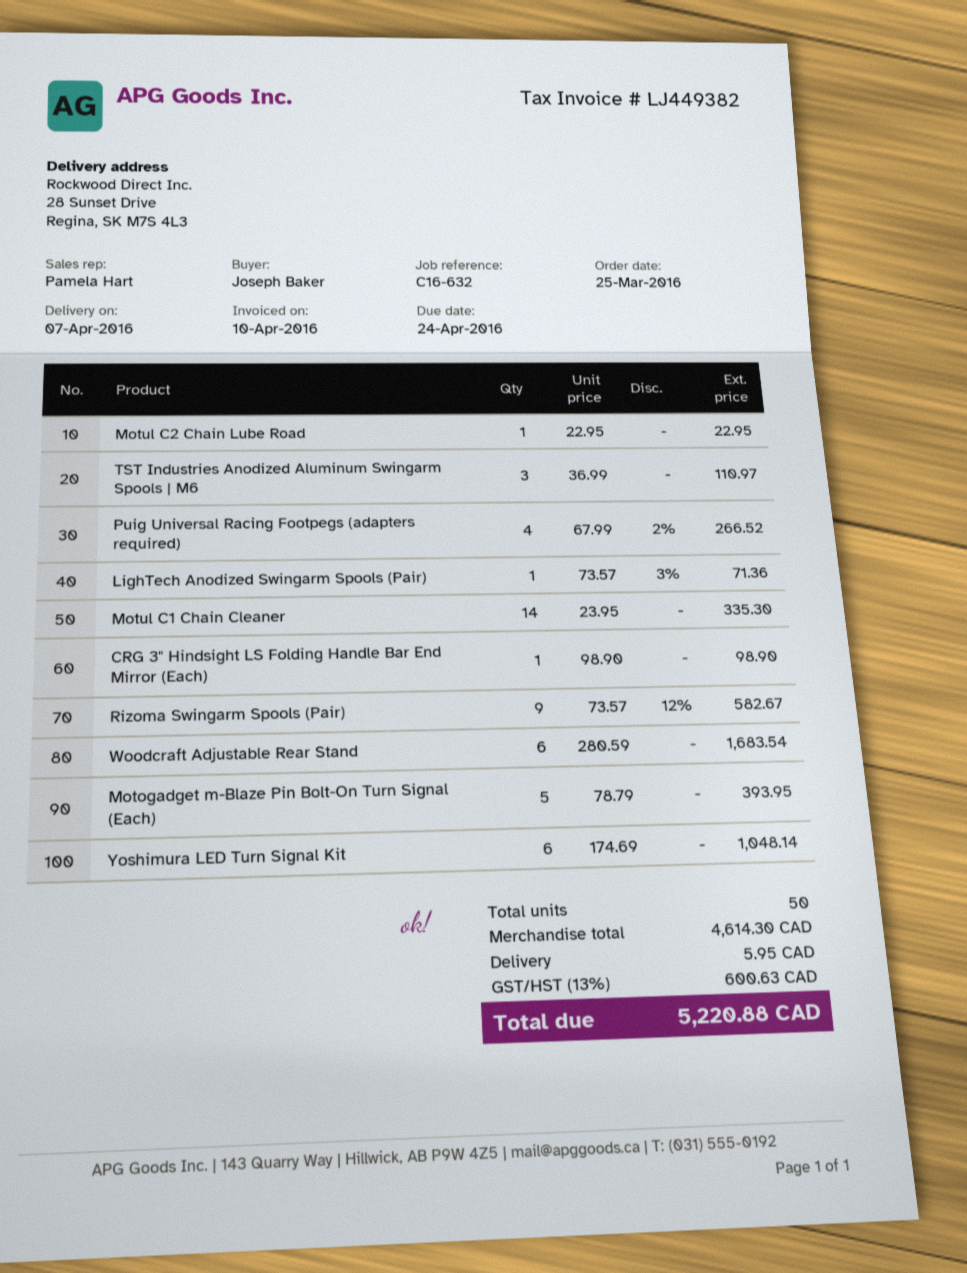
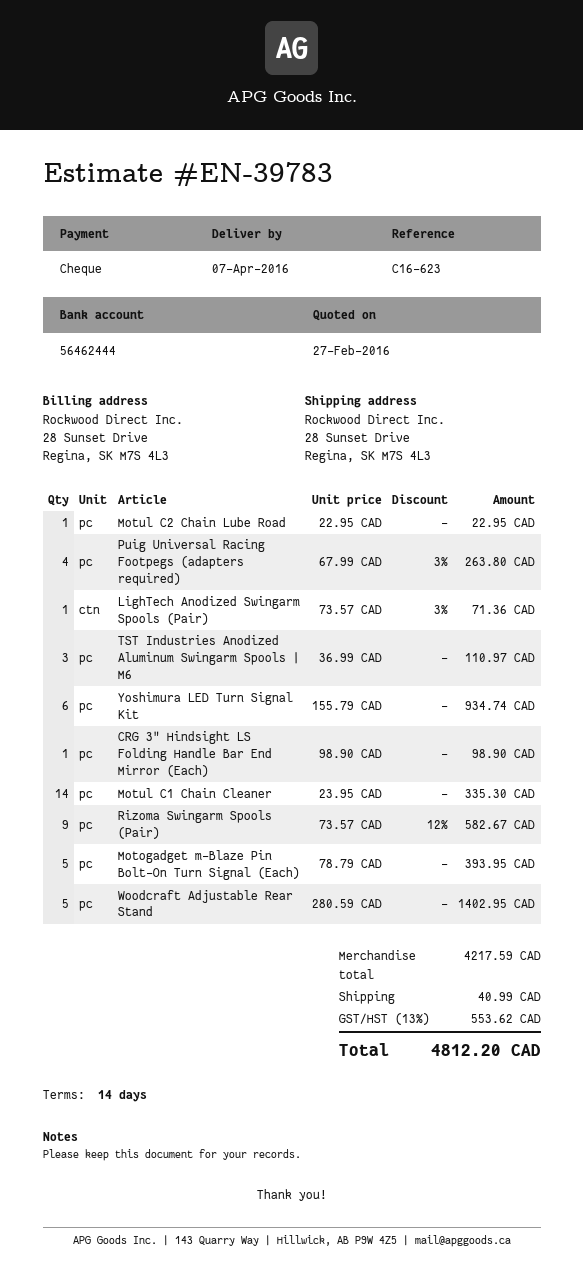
reference: C16-632 -> C16-623
Puig Universal Racing Footpegs (adapters required): 4 x 67.99 - 2% = 266.52 -> 4 x 67.99 - 3% = 263.80
Woodcraft Adjustable Rear Stand: 6 x 280.59 = 1683.54 -> 5 x 280.59 = 1402.95
Yoshimura LED Turn Signal Kit: 6 x 174.69 = 1048.14 -> 6 x 155.79 = 934.74
subtotal: 4614.30 -> 4217.59
shipping: 5.95 -> 40.99
tax: 13% = 600.63 -> 13% = 553.62
total: 5220.88 -> 4812.20

